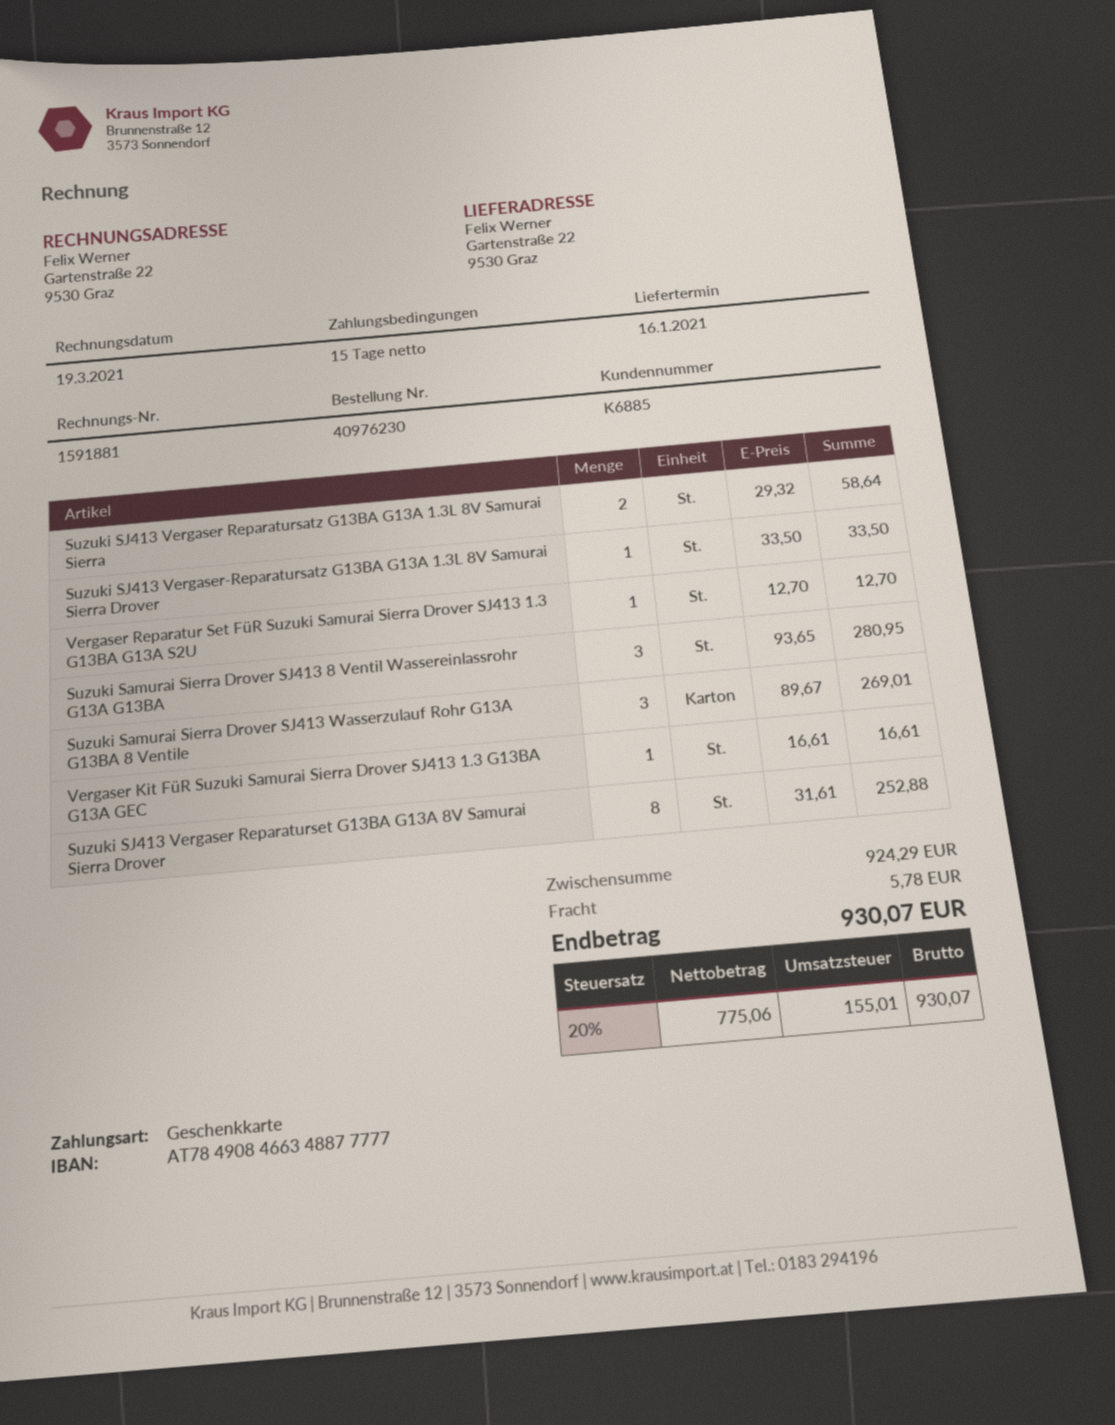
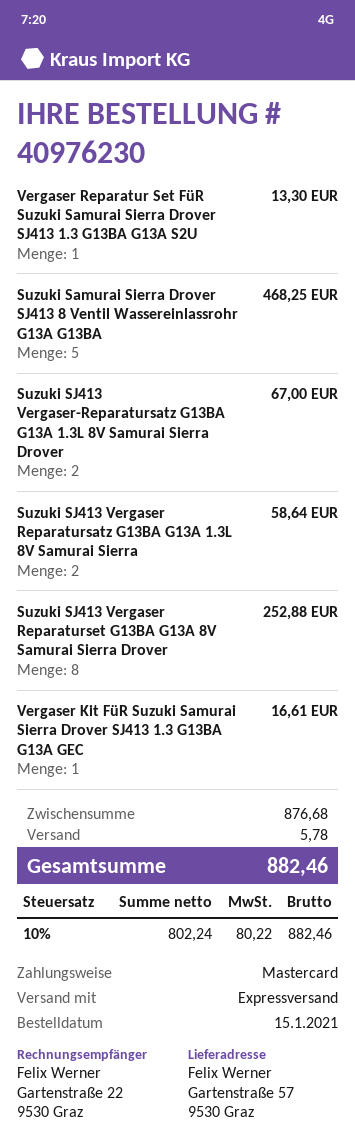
payment method: gift card -> Mastercard
ship to: Gartenstraße 22, 9530 Graz -> Gartenstraße 57, 9530 Graz
Suzuki SJ413 Vergaser-Reparatursatz G13BA G13A 1.3L 8V Samurai Sierra Drover: 1 for 33.50 -> 2 for 67.00
Vergaser Reparatur Set FüR Suzuki Samurai Sierra Drover SJ413 1.3 G13BA G13A S2U: 1 for 12.70 -> 1 for 13.30
Suzuki Samurai Sierra Drover SJ413 8 Ventil Wassereinlassrohr G13A G13BA: 3 for 280.95 -> 5 for 468.25
Suzuki Samurai Sierra Drover SJ413 Wasserzulauf Rohr G13A G13BA 8 Ventile: 3 for 269.01 -> none
subtotal: 924.29 -> 876.68
net: 775.06 -> 802.24
tax: 20% = 155.01 -> 10% = 80.22
total: 930.07 -> 882.46

